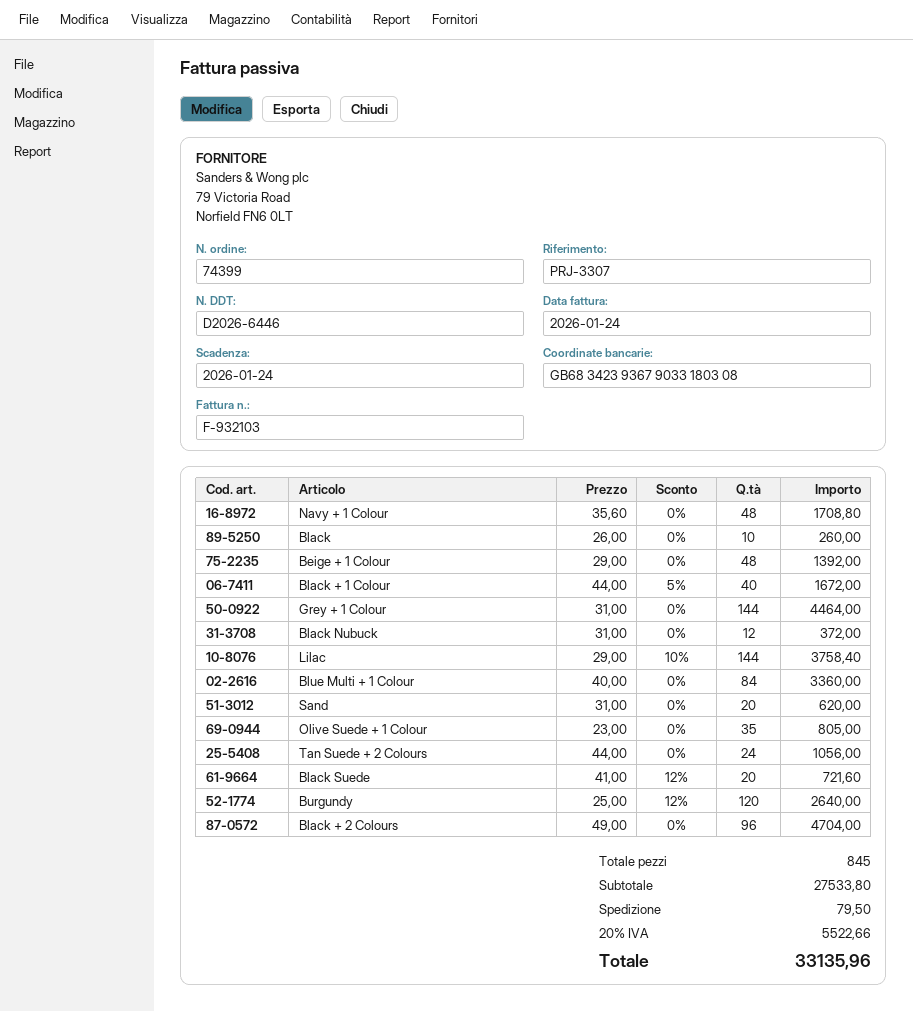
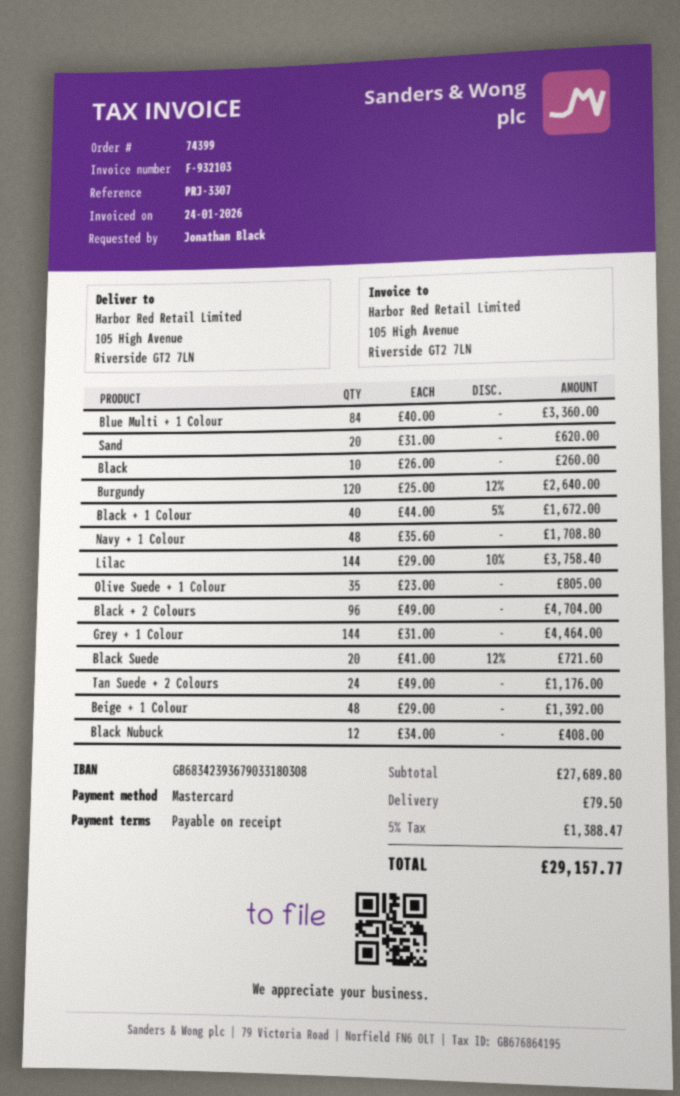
Black Nubuck: 12 x 31.00 = 372.00 -> 12 x 34.00 = 408.00
Tan Suede + 2 Colours: 24 x 44.00 = 1056.00 -> 24 x 49.00 = 1176.00
subtotal: 27533.80 -> 27689.80
tax: 20% = 5522.66 -> 5% = 1388.47
total: 33135.96 -> 29157.77

